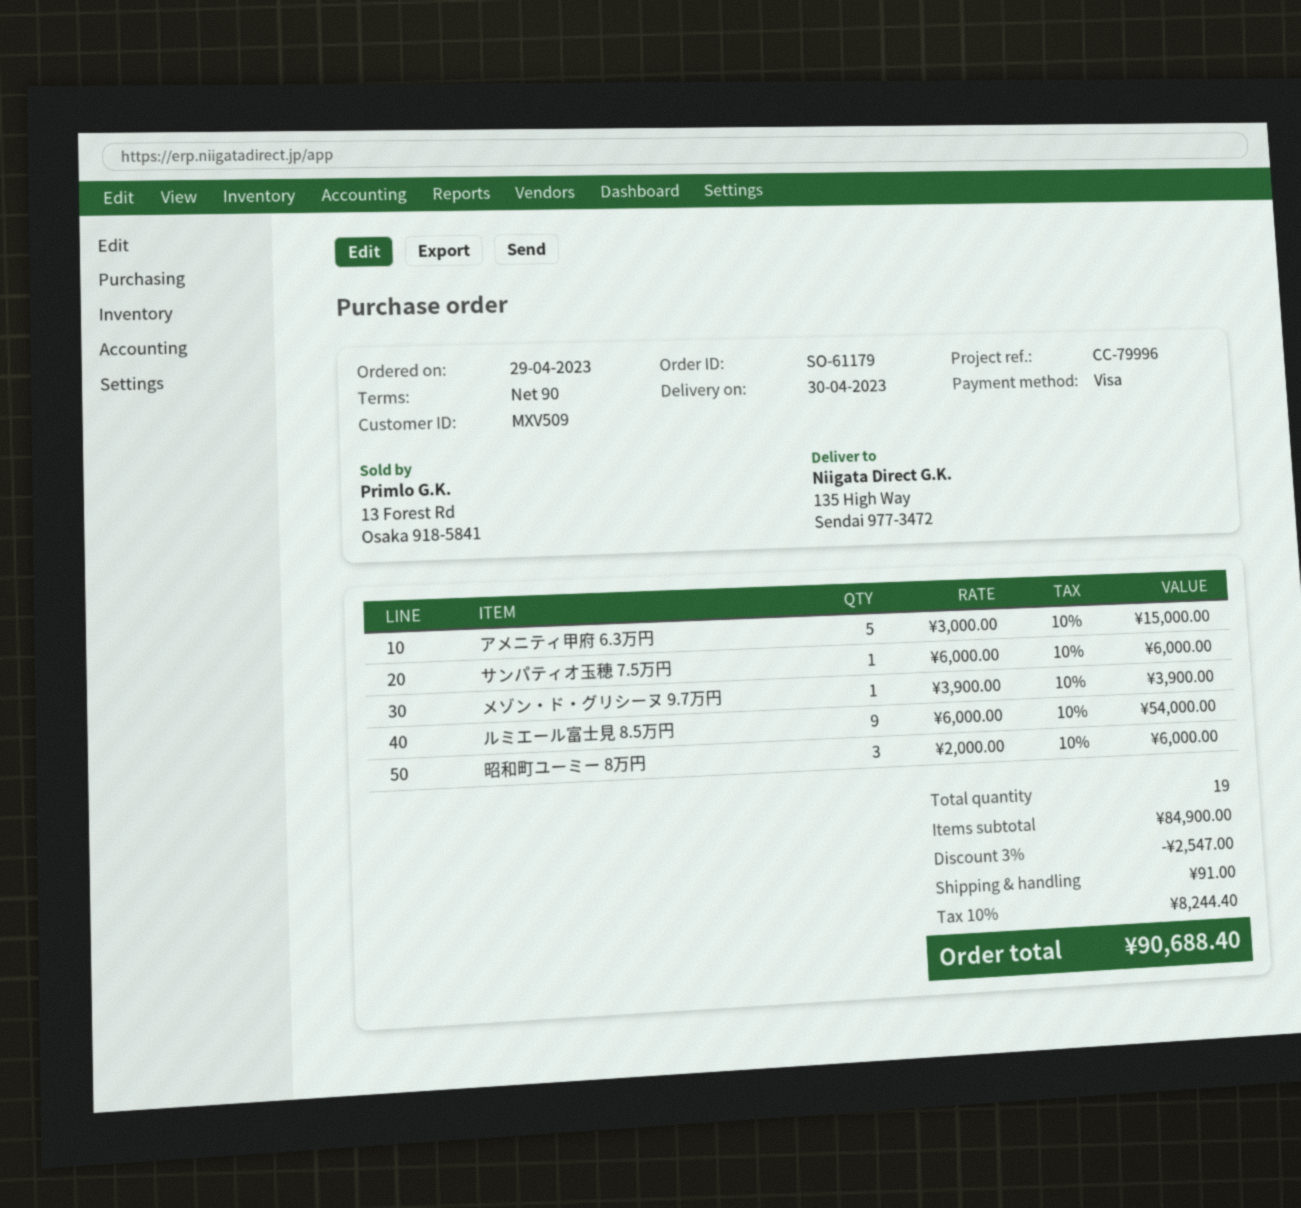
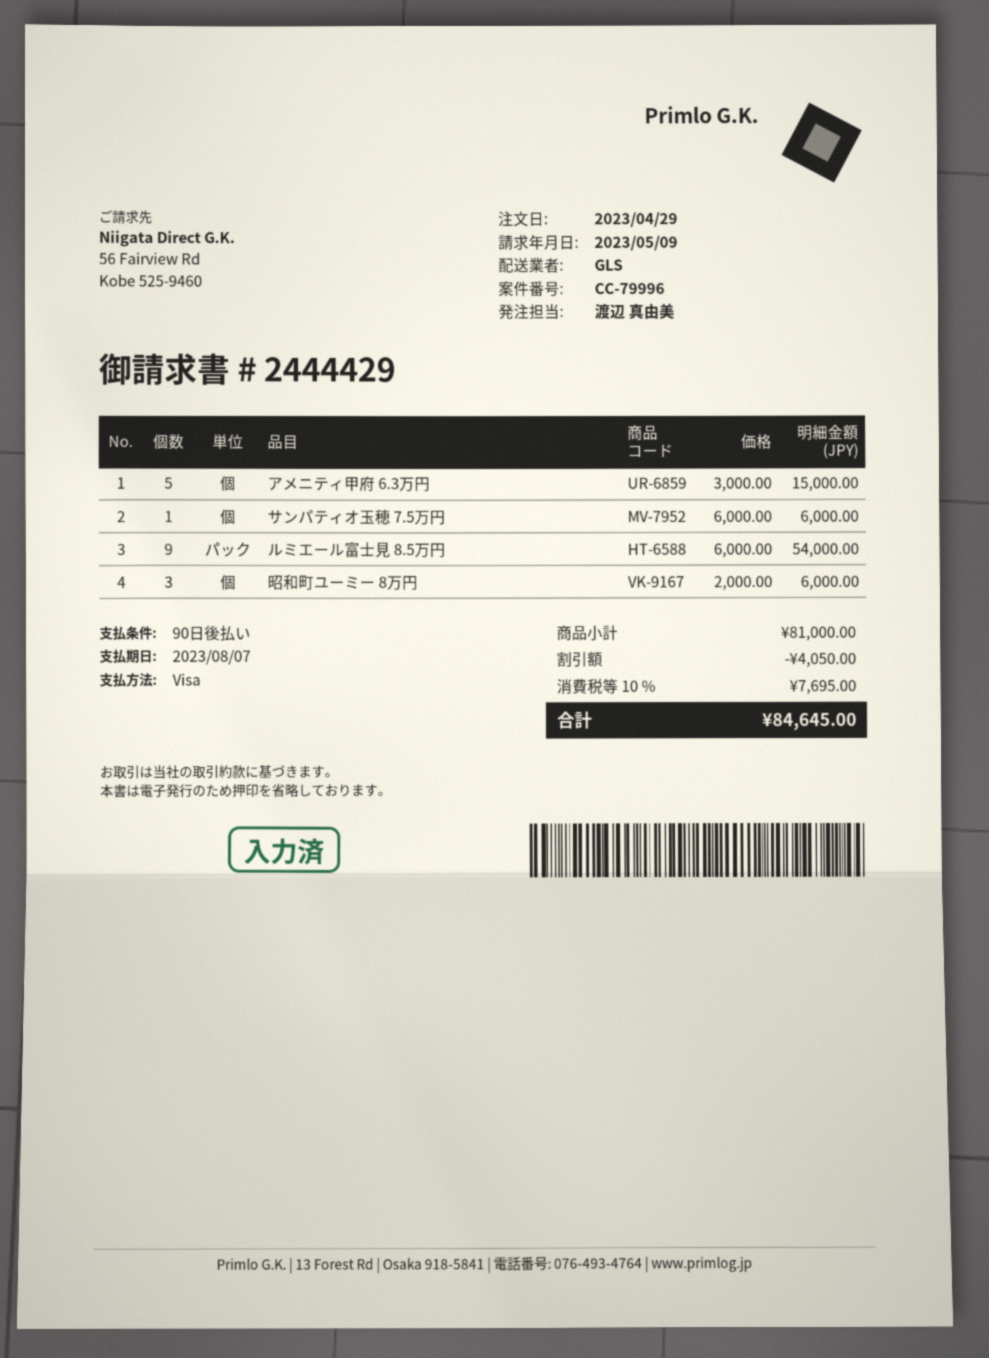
メゾン・ド・グリシーヌ 9.7万円: 1 x 3900.00 = 3900.00 -> none
subtotal: 84900.00 -> 81000.00
discount: 2547.00 -> 4050.00
shipping: 91.00 -> none
tax: 10% = 8244.40 -> 10% = 7695.00
total: 90688.40 -> 84645.00

